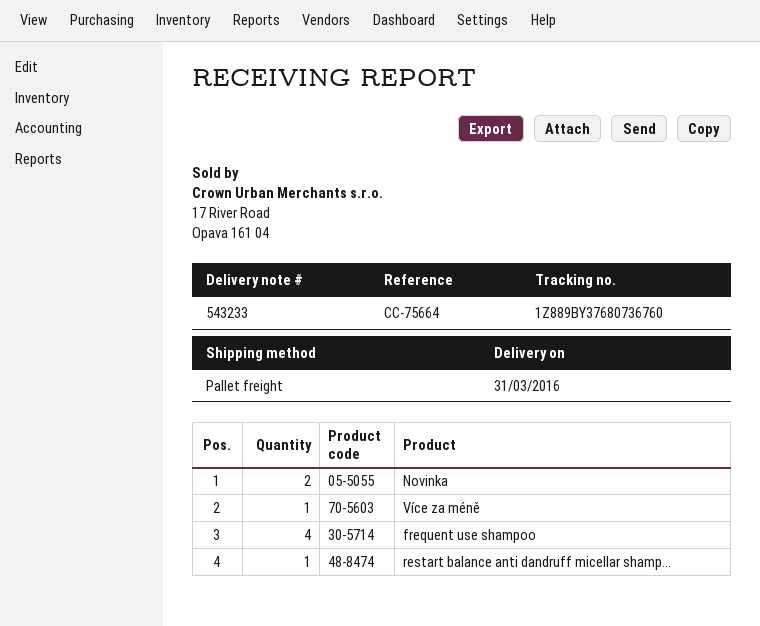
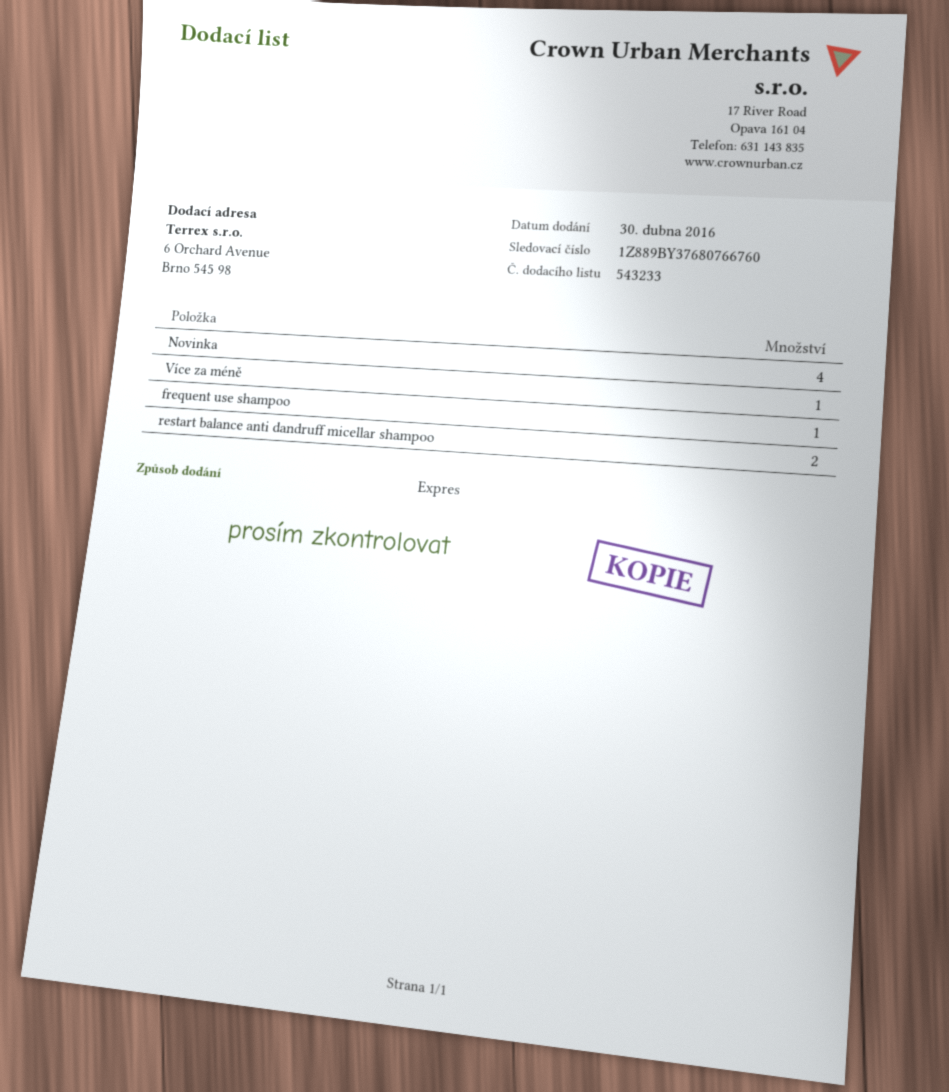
delivery date: 2016-03-31 -> 2016-04-30
shipping method: pallet freight -> express
tracking number: 1Z889BY37680736760 -> 1Z889BY37680766760
Novinka: 2 -> 4
frequent use shampoo: 4 -> 1
restart balance anti dandruff micellar shamp...: 1 -> 2

